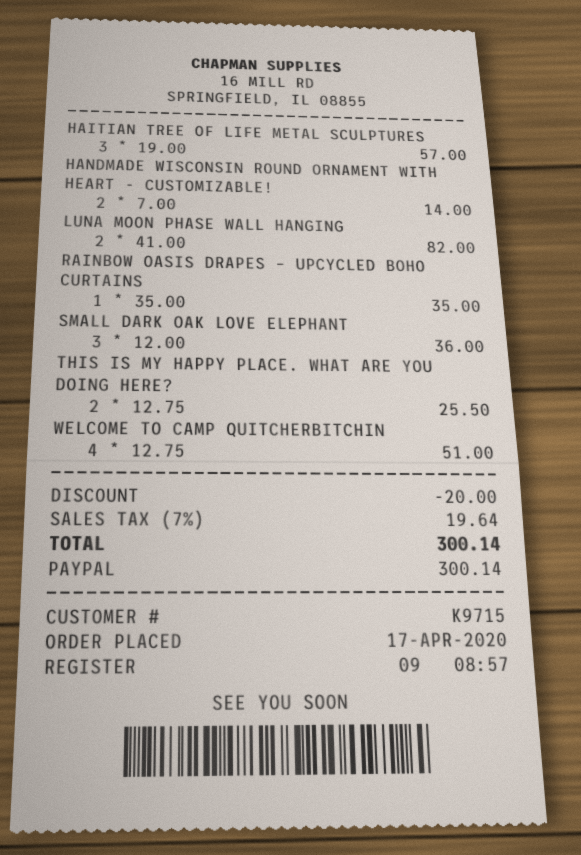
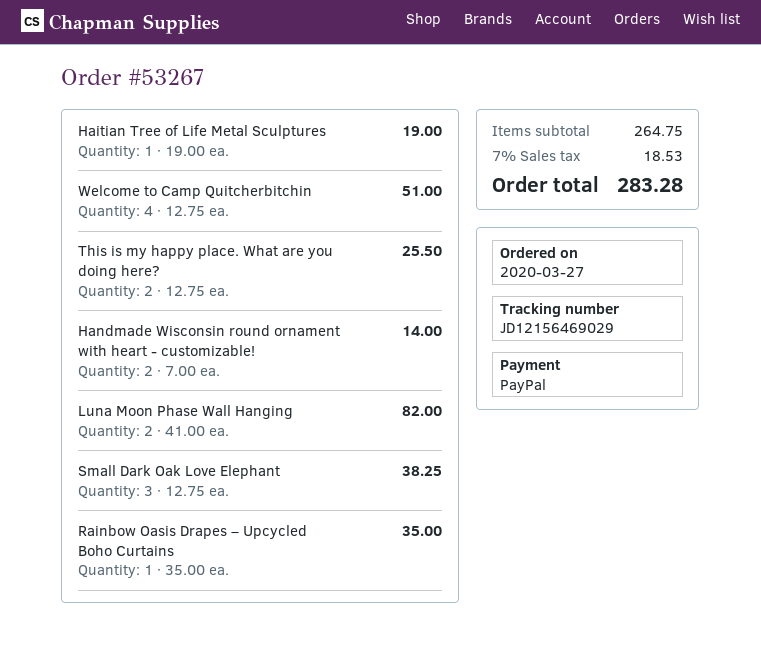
order date: 2020-04-17 -> 2020-03-27
HAITIAN TREE OF LIFE METAL SCULPTURES: 3 x 19.00 = 57.00 -> 1 x 19.00 = 19.00
SMALL DARK OAK LOVE ELEPHANT: 3 x 12.00 = 36.00 -> 3 x 12.75 = 38.25
discount: 20.00 -> none
tax: 7% = 19.64 -> 7% = 18.53
total: 300.14 -> 283.28

